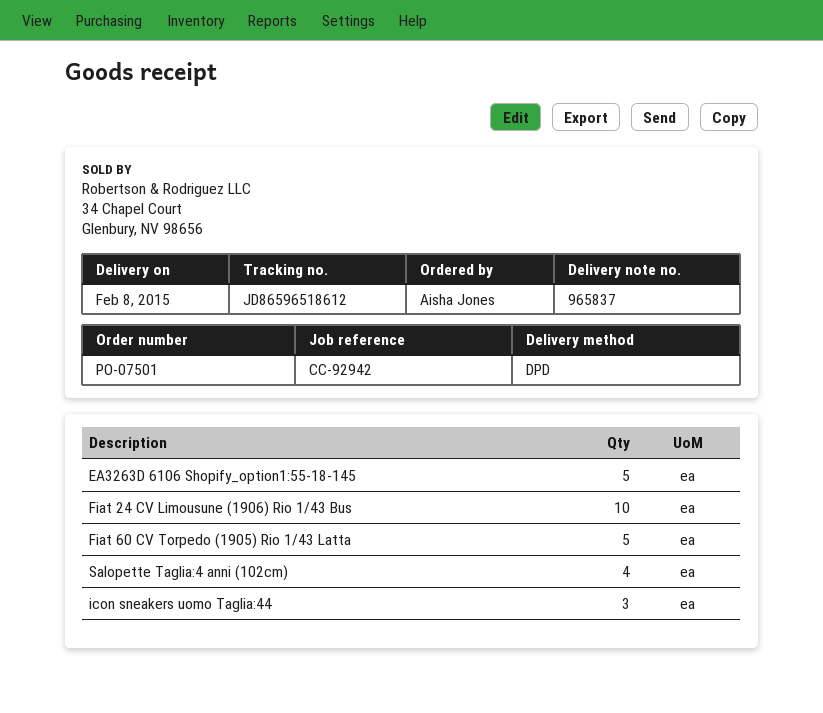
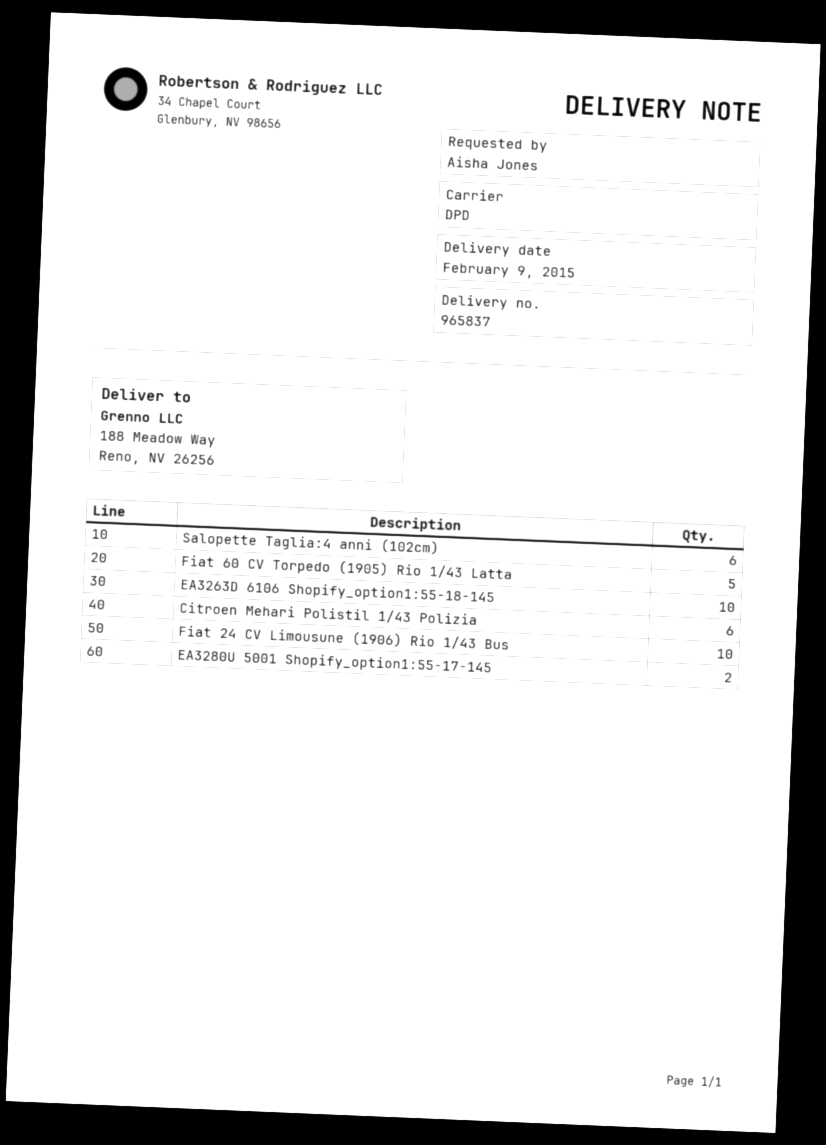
delivery date: 2015-02-08 -> 2015-02-09
EA3263D 6106 Shopify_option1:55-18-145: 5 -> 10
Salopette Taglia:4 anni (102cm): 4 -> 6
icon sneakers uomo Taglia:44: 3 -> none
Citroen Mehari Polistil 1/43 Polizia: none -> 6
EA3280U 5001 Shopify_option1:55-17-145: none -> 2

